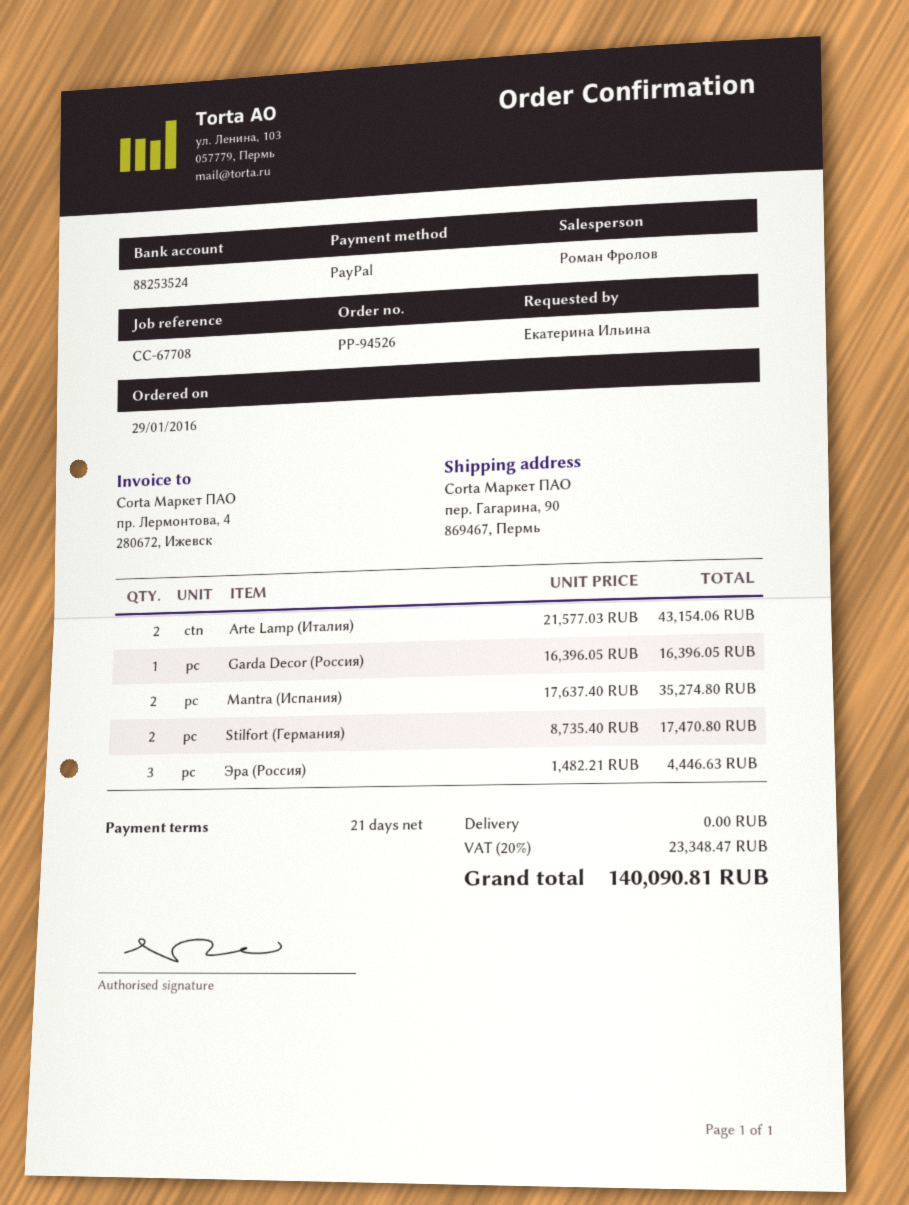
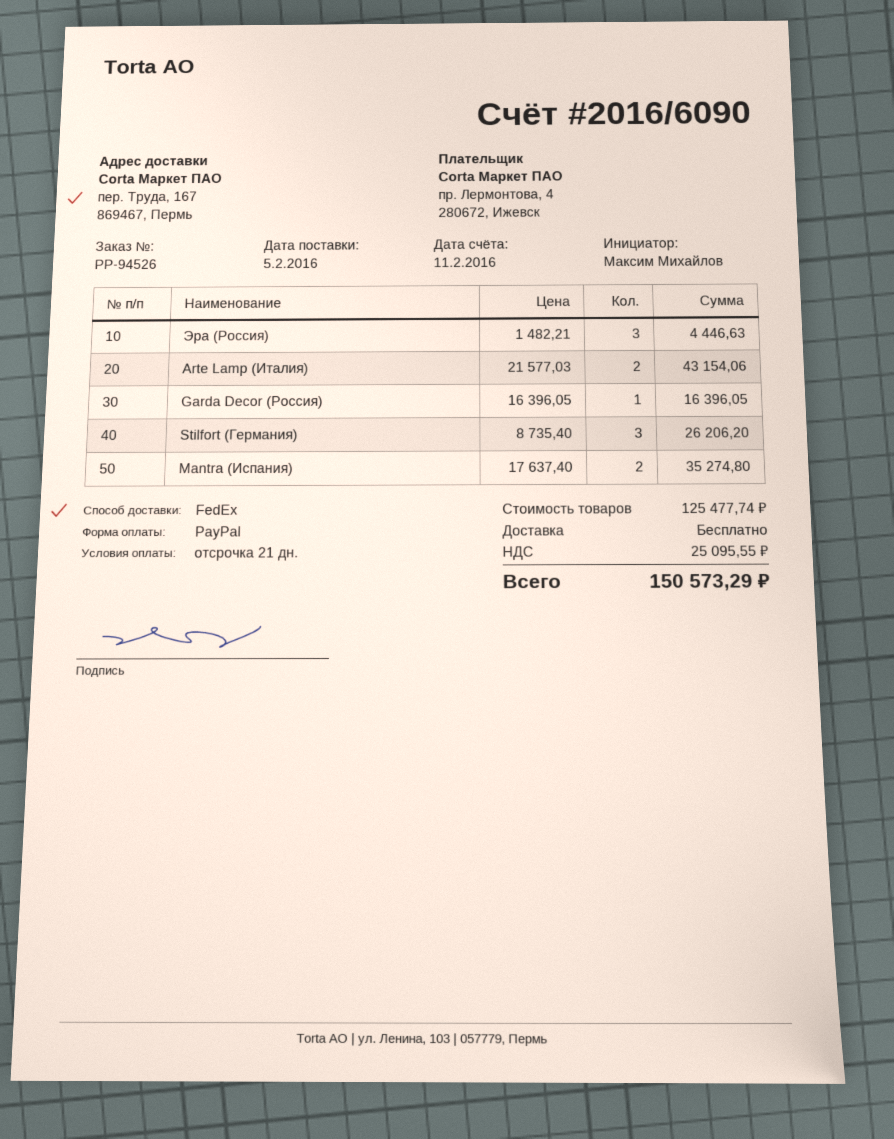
ordered by: Екатерина Ильина -> Максим Михайлов
ship to: пер. Гагарина, 90, 869467, Пермь -> пер. Труда, 167, 869467, Пермь
Stilfort (Германия): 2 x 8735.40 = 17470.80 -> 3 x 8735.40 = 26206.20
tax: 23348.47 -> 25095.55
total: 140090.81 -> 150573.29

